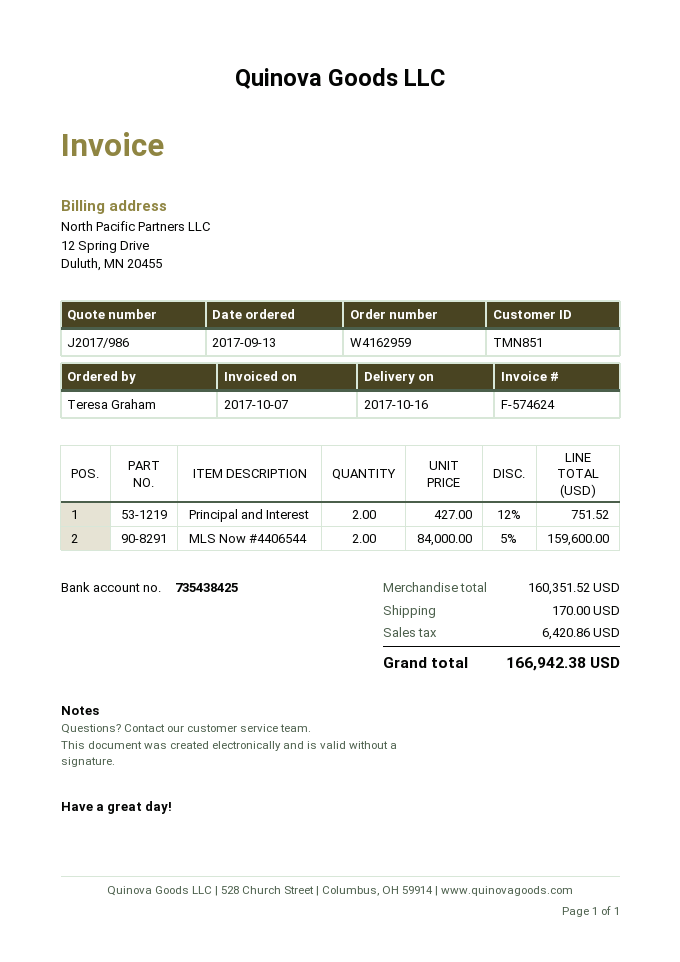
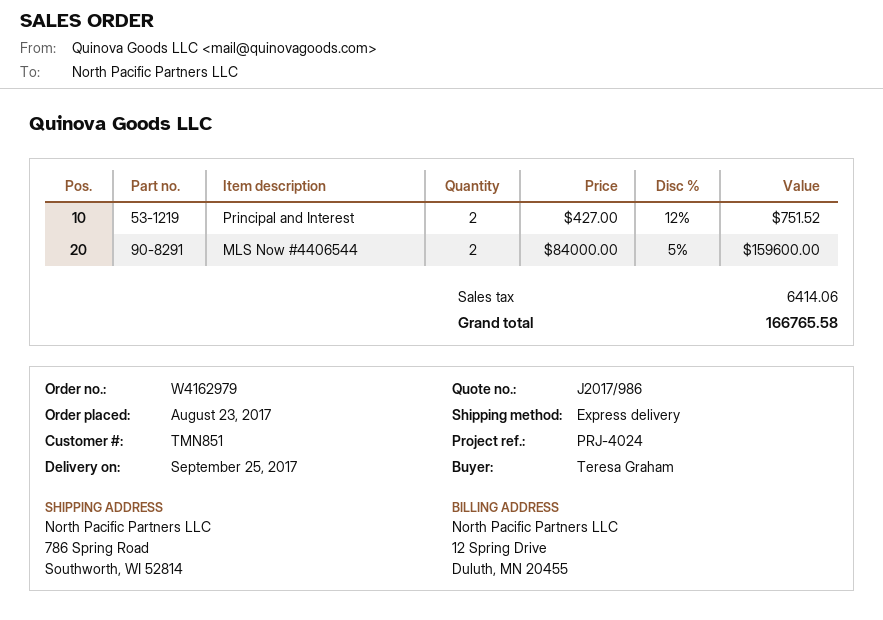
order number: W4162959 -> W4162979
order date: 2017-09-13 -> 2017-08-23
delivery date: 2017-10-16 -> 2017-09-25
shipping: 170.00 -> none
tax: 6420.86 -> 6414.06
total: 166942.38 -> 166765.58

